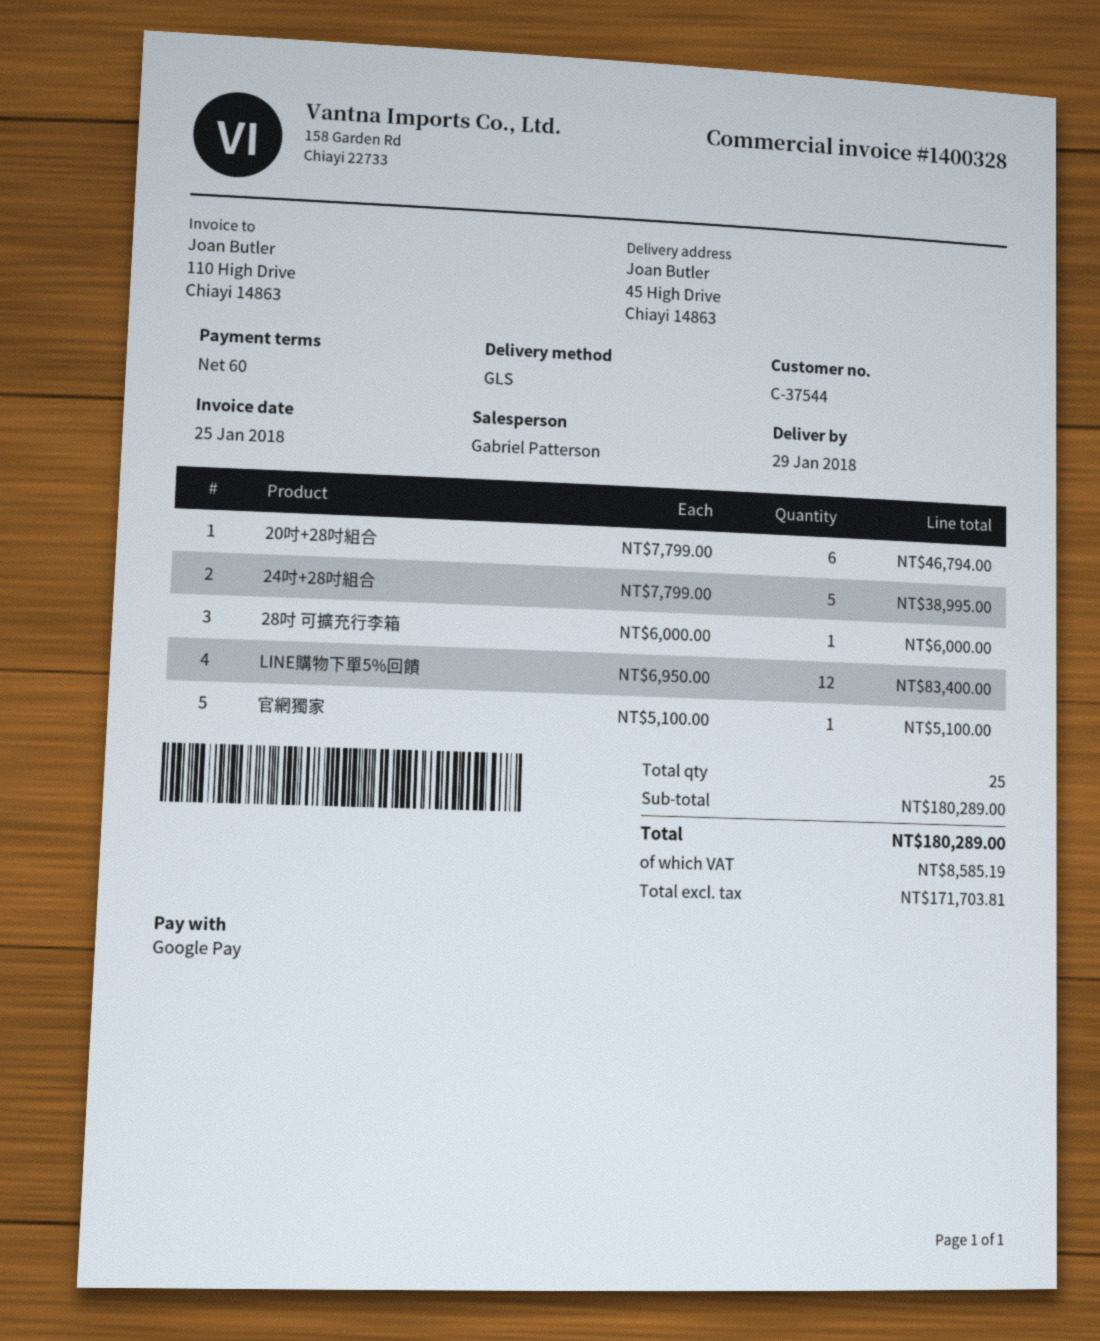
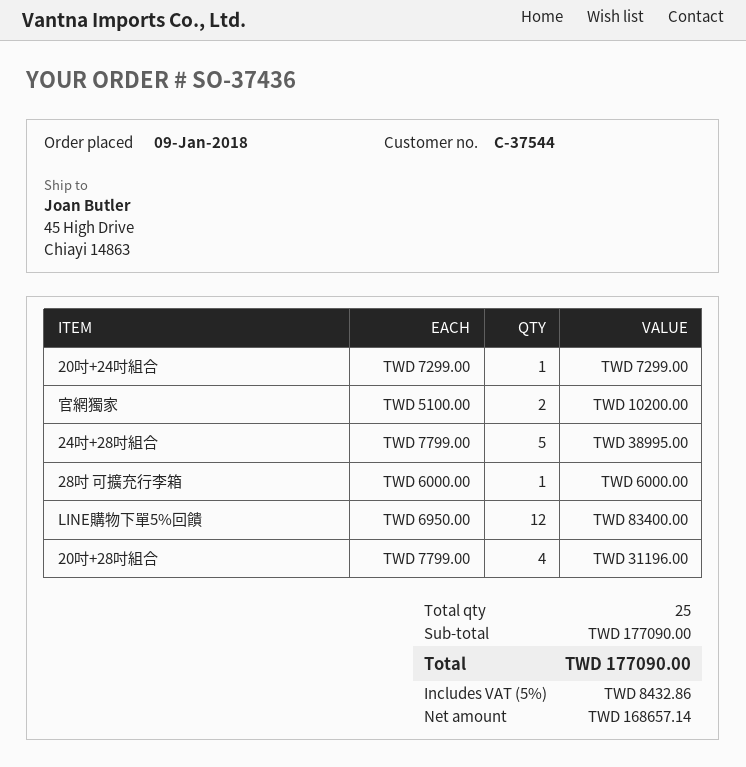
20吋+28吋組合: 6 x 7799.00 = 46794.00 -> 4 x 7799.00 = 31196.00
官網獨家: 1 x 5100.00 = 5100.00 -> 2 x 5100.00 = 10200.00
20吋+24吋組合: none -> 1 x 7299.00 = 7299.00
subtotal: 180289.00 -> 177090.00
net: 171703.81 -> 168657.14
tax: 8585.19 -> 8432.86
total: 180289.00 -> 177090.00

